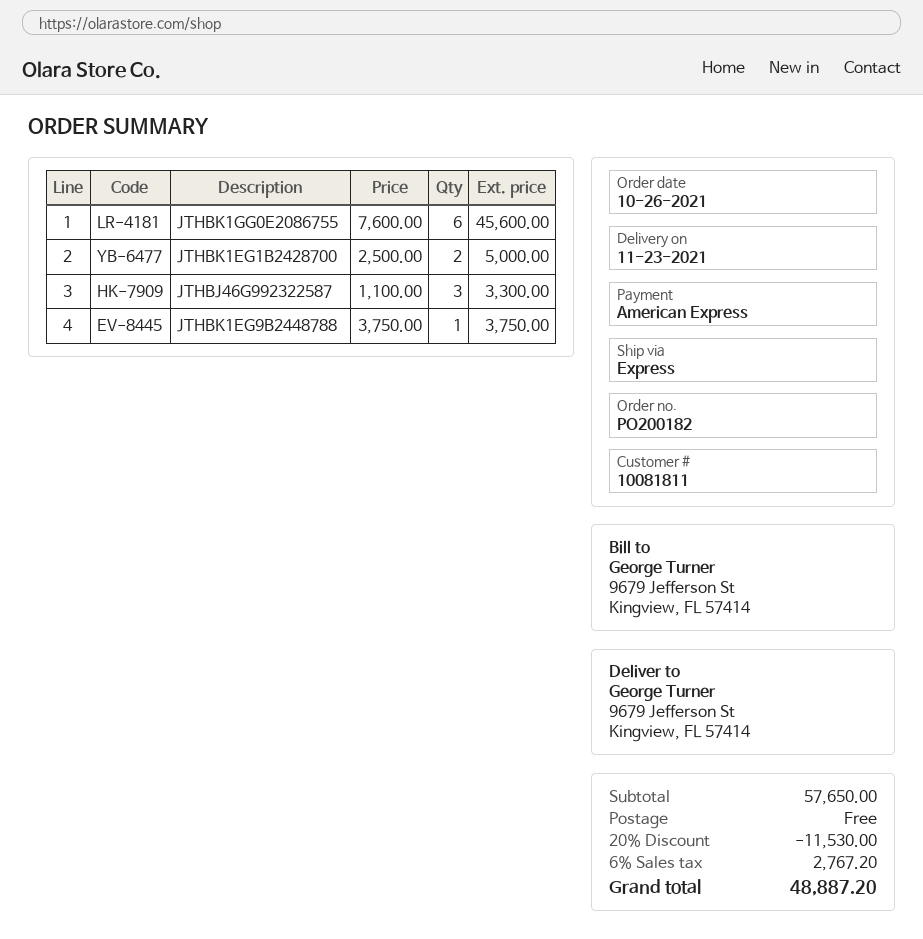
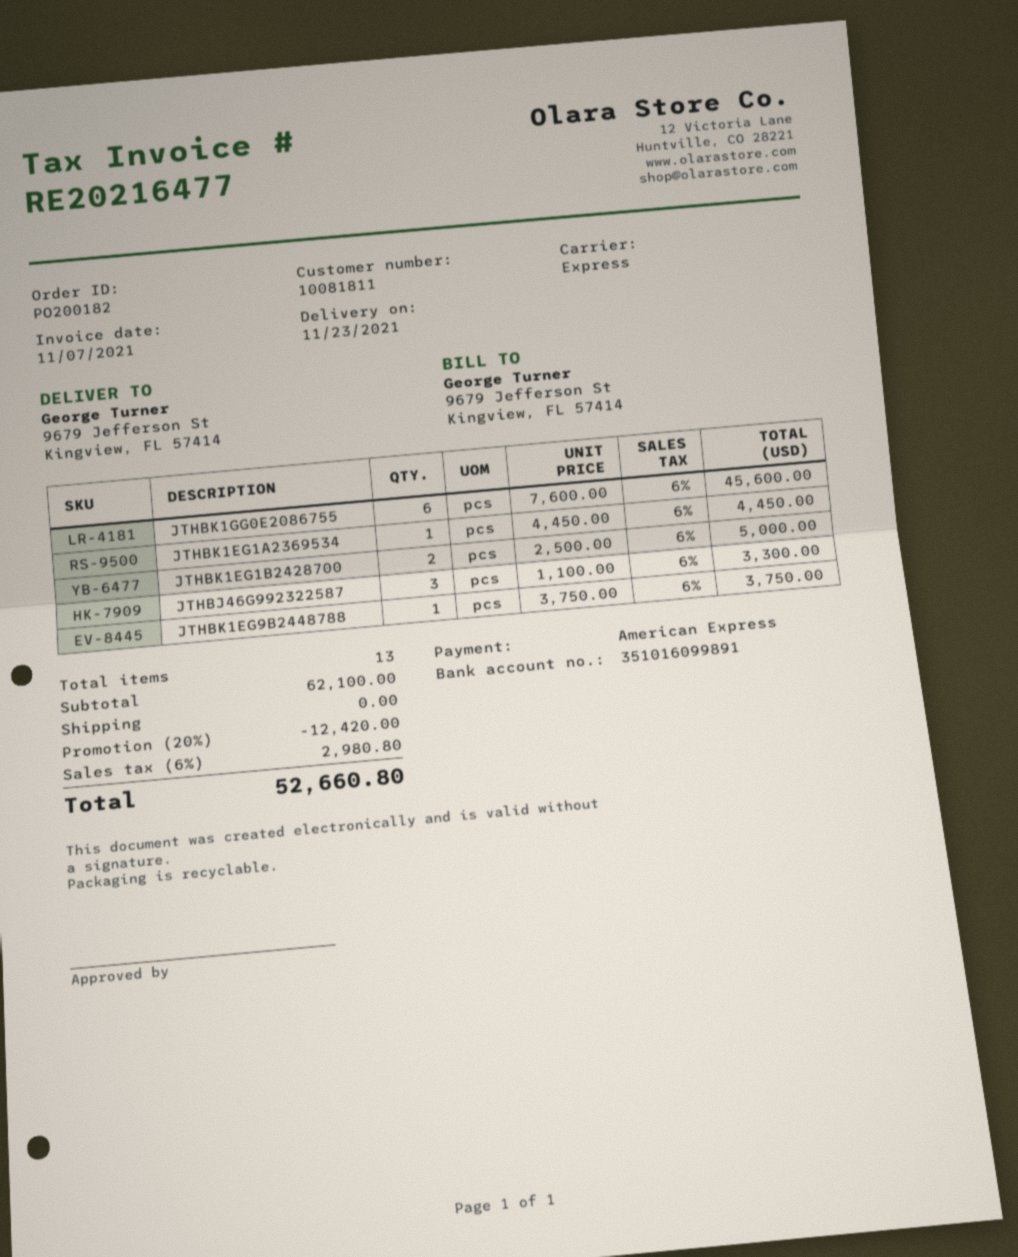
JTHBK1EG1A2369534: none -> 1 x 4450.00 = 4450.00
subtotal: 57650.00 -> 62100.00
discount: 20% = 11530.00 -> 20% = 12420.00
tax: 6% = 2767.20 -> 6% = 2980.80
total: 48887.20 -> 52660.80

